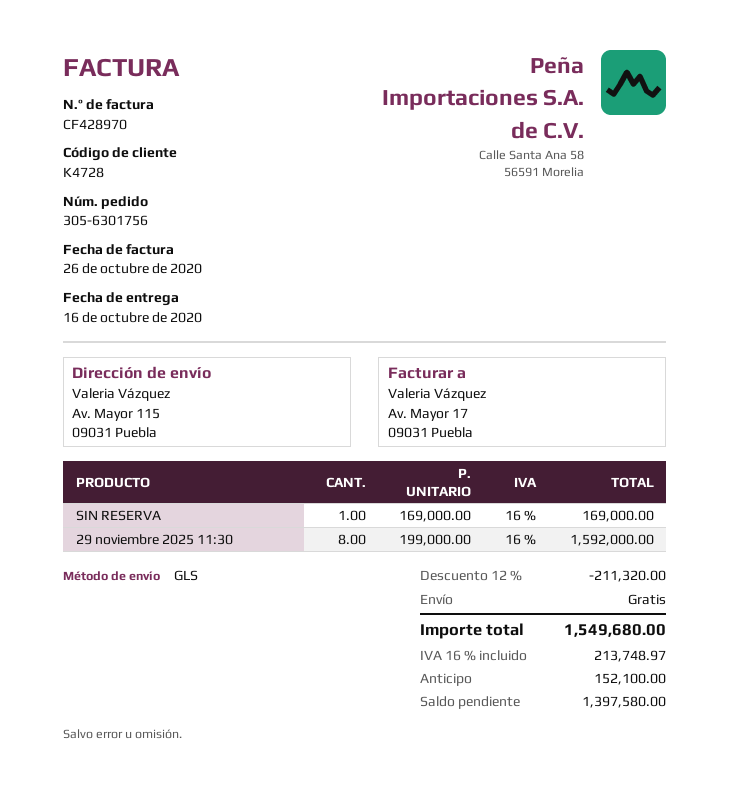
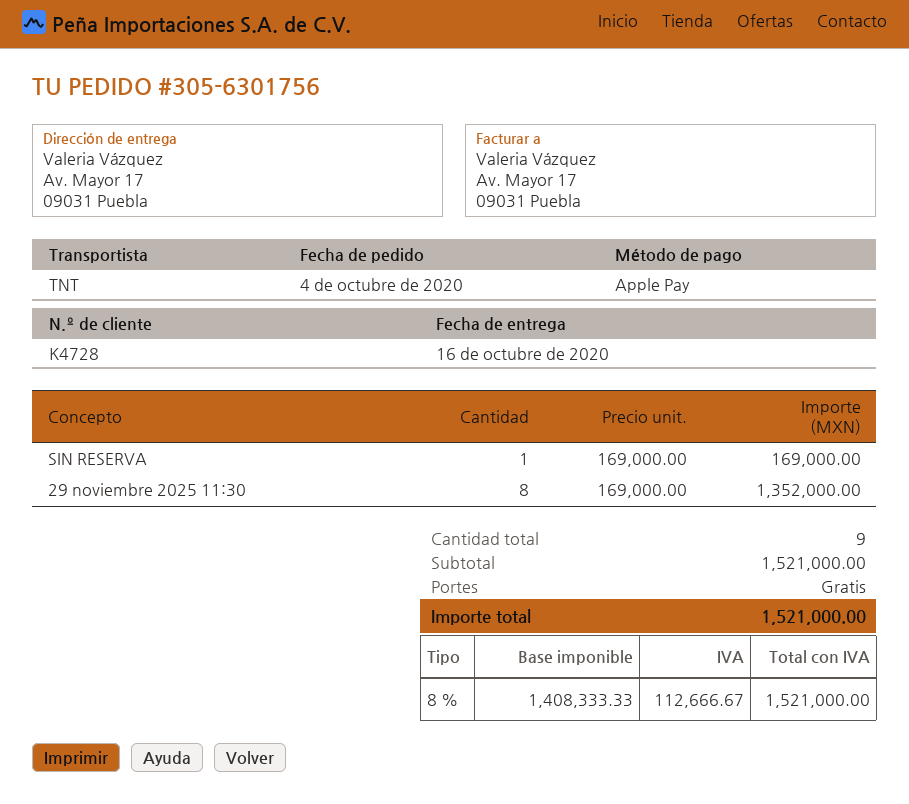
shipping method: GLS -> TNT
ship to: Av. Mayor 115, 09031 Puebla -> Av. Mayor 17, 09031 Puebla
29 noviembre 2025 11:30: 8 x 199000.00 = 1592000.00 -> 8 x 169000.00 = 1352000.00
discount: 12% = 211320.00 -> none
tax: 16% = 213748.97 -> 8% = 112666.67
total: 1549680.00 -> 1521000.00

